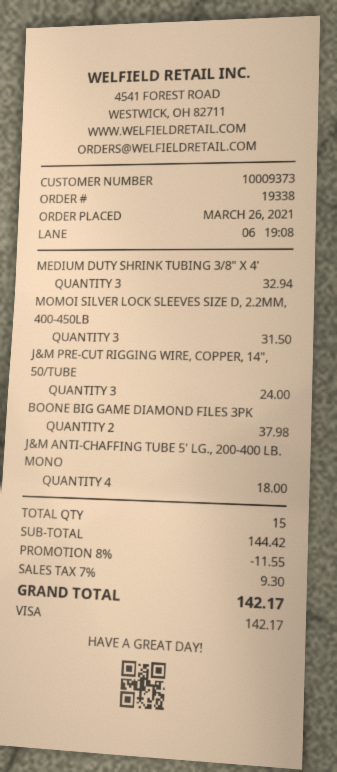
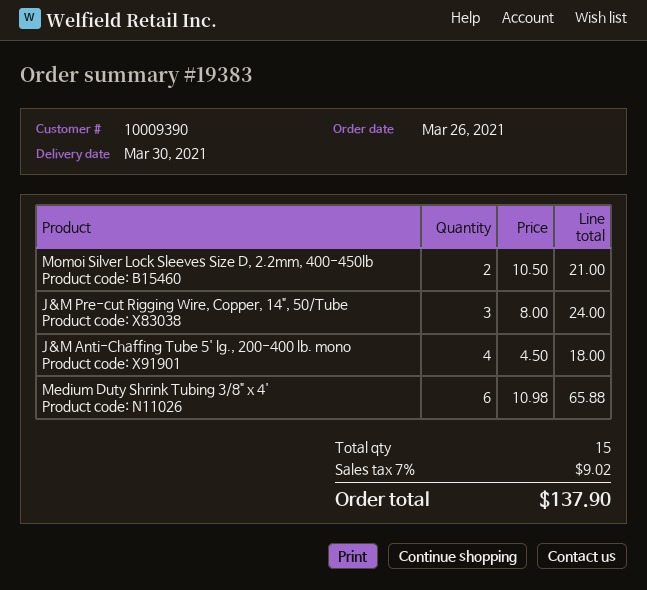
order number: 19338 -> 19383
customer number: 10009373 -> 10009390
MEDIUM DUTY SHRINK TUBING 3/8" X 4': 3 for 32.94 -> 6 for 65.88
MOMOI SILVER LOCK SLEEVES SIZE D, 2.2MM, 400-450LB: 3 for 31.50 -> 2 for 21.00
BOONE BIG GAME DIAMOND FILES 3PK: 2 for 37.98 -> none
discount: 8% = 11.55 -> none
tax: 7% = 9.30 -> 7% = 9.02
total: 142.17 -> 137.90

